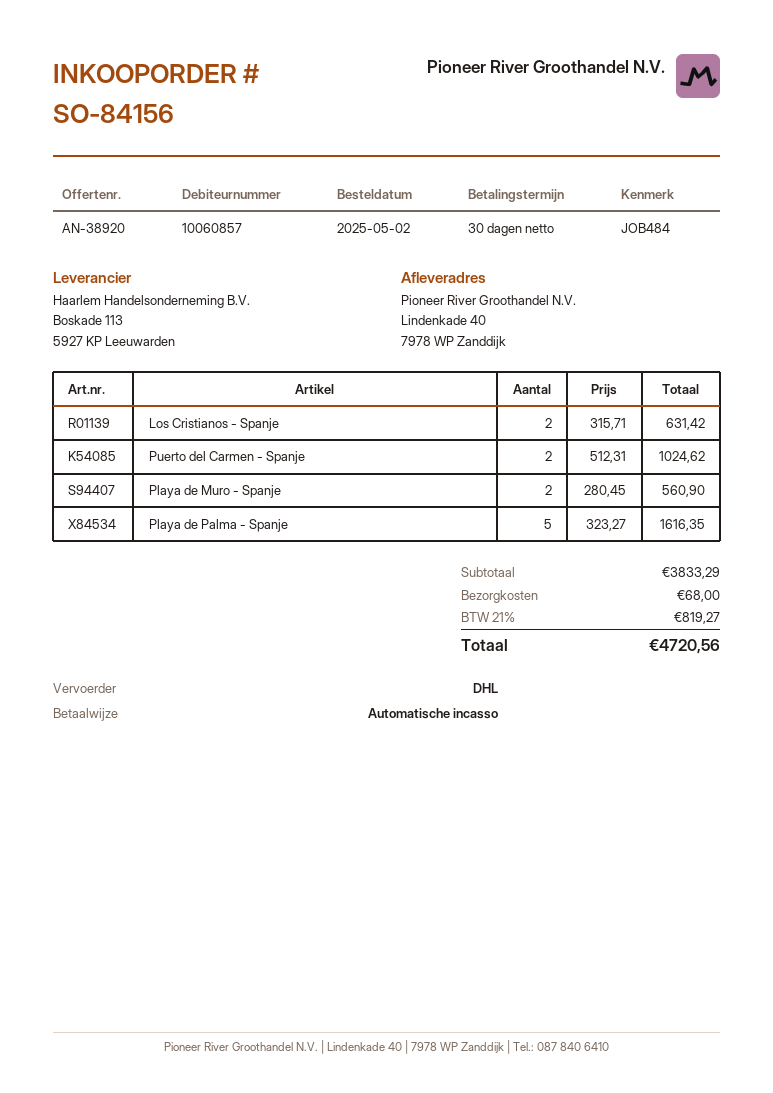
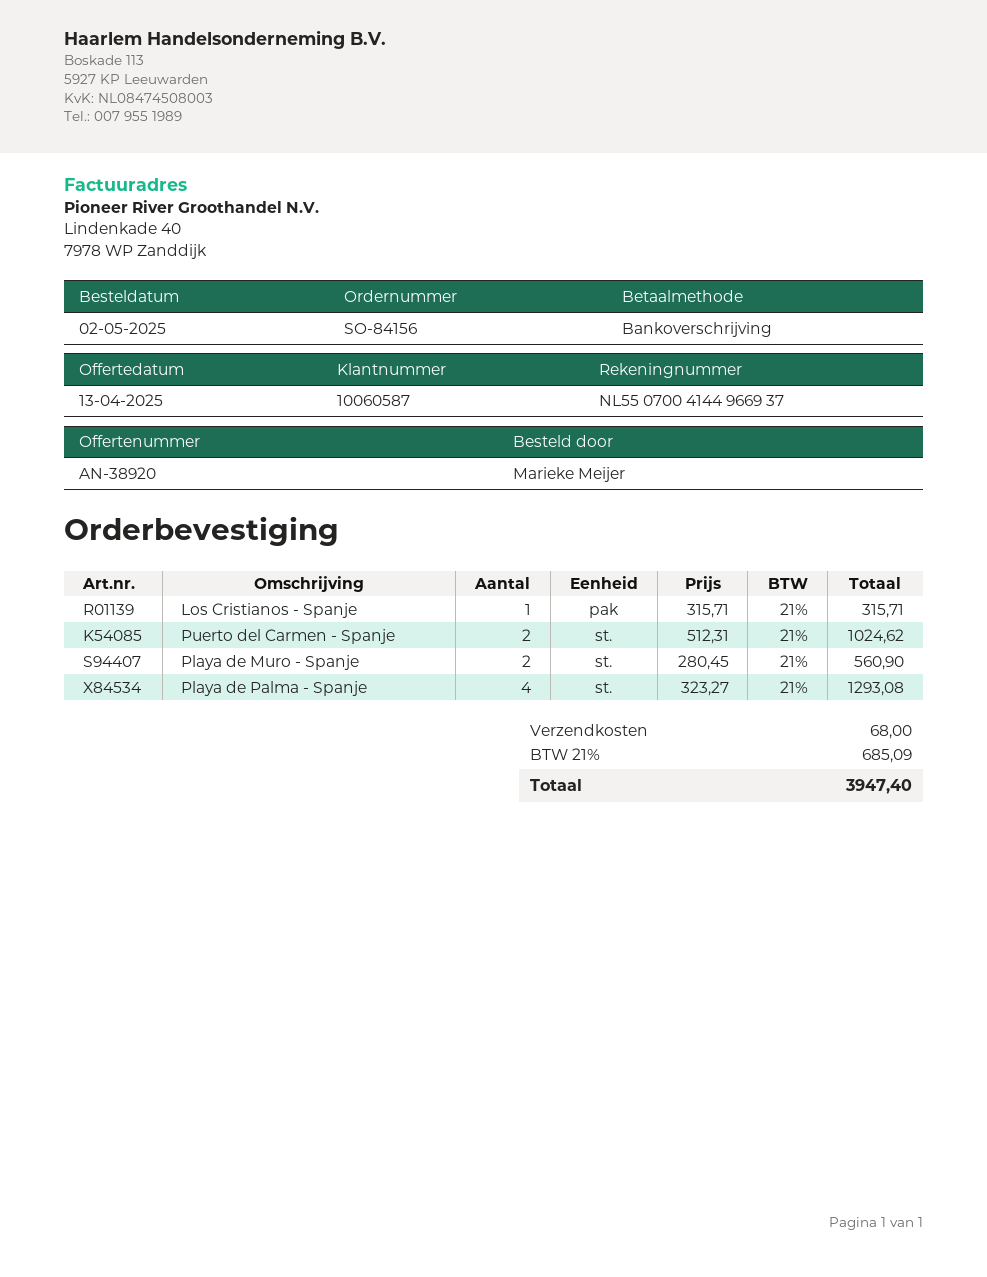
customer number: 10060857 -> 10060587
payment method: direct debit -> bank transfer
Los Cristianos - Spanje: 2 x 315.71 = 631.42 -> 1 x 315.71 = 315.71
Playa de Palma - Spanje: 5 x 323.27 = 1616.35 -> 4 x 323.27 = 1293.08
tax: 21% = 819.27 -> 21% = 685.09
total: 4720.56 -> 3947.40

